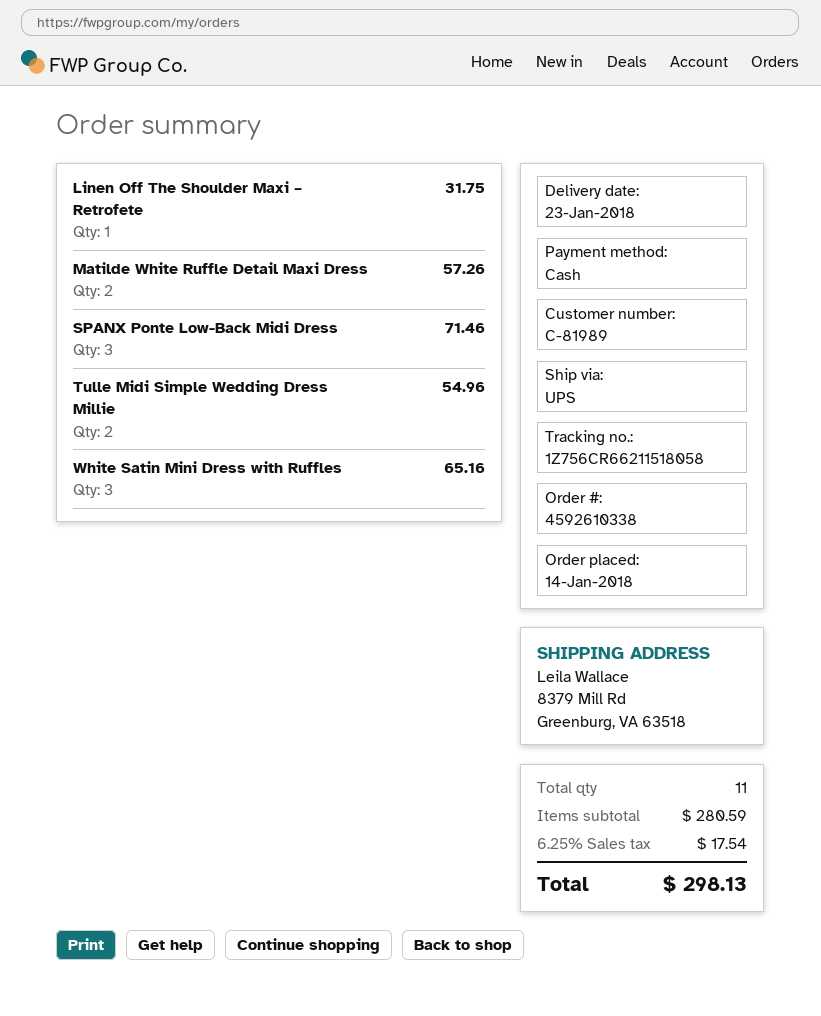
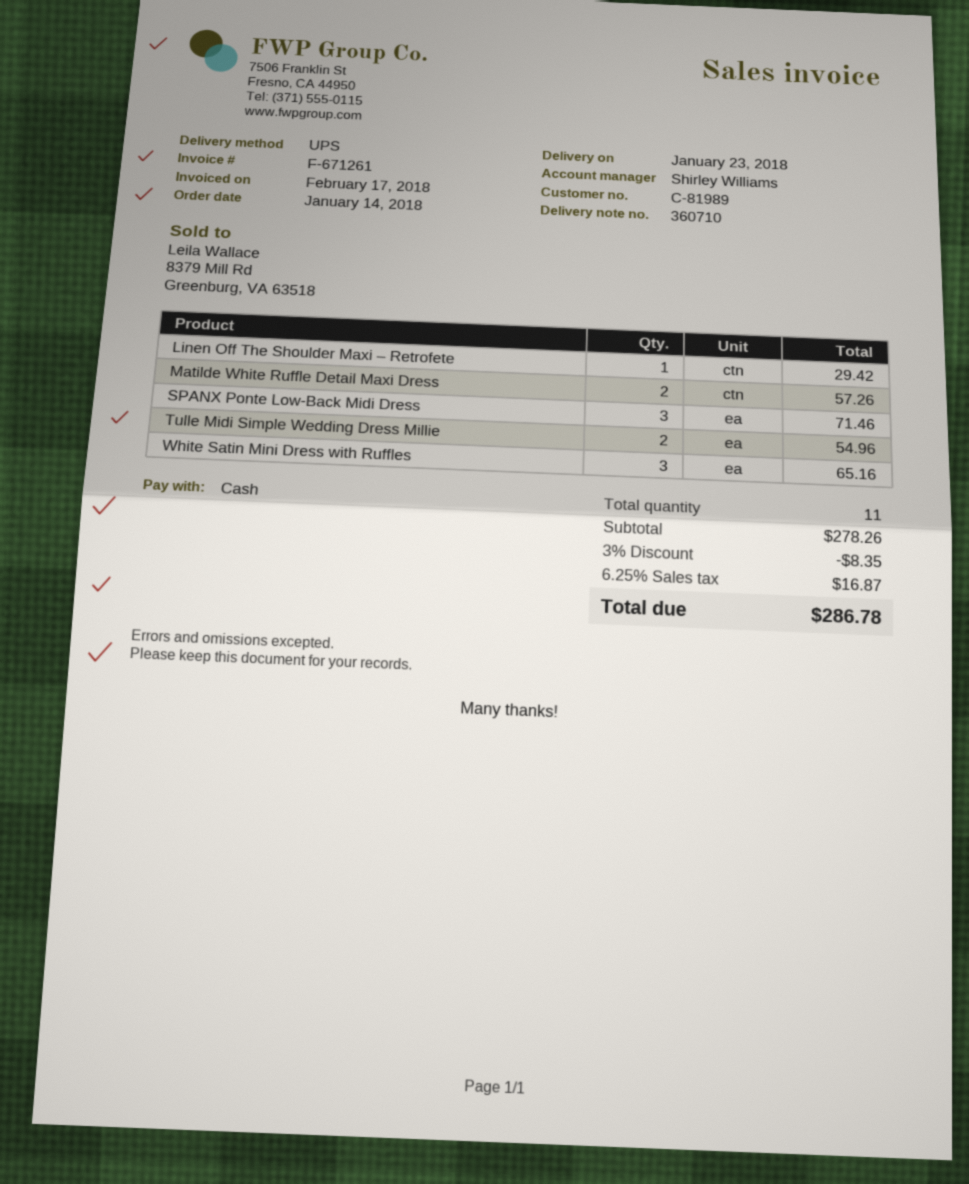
Linen Off The Shoulder Maxi – Retrofete: 1 for 31.75 -> 1 for 29.42
subtotal: 280.59 -> 278.26
discount: none -> 3% = 8.35
tax: 6.25% = 17.54 -> 6.25% = 16.87
total: 298.13 -> 286.78

